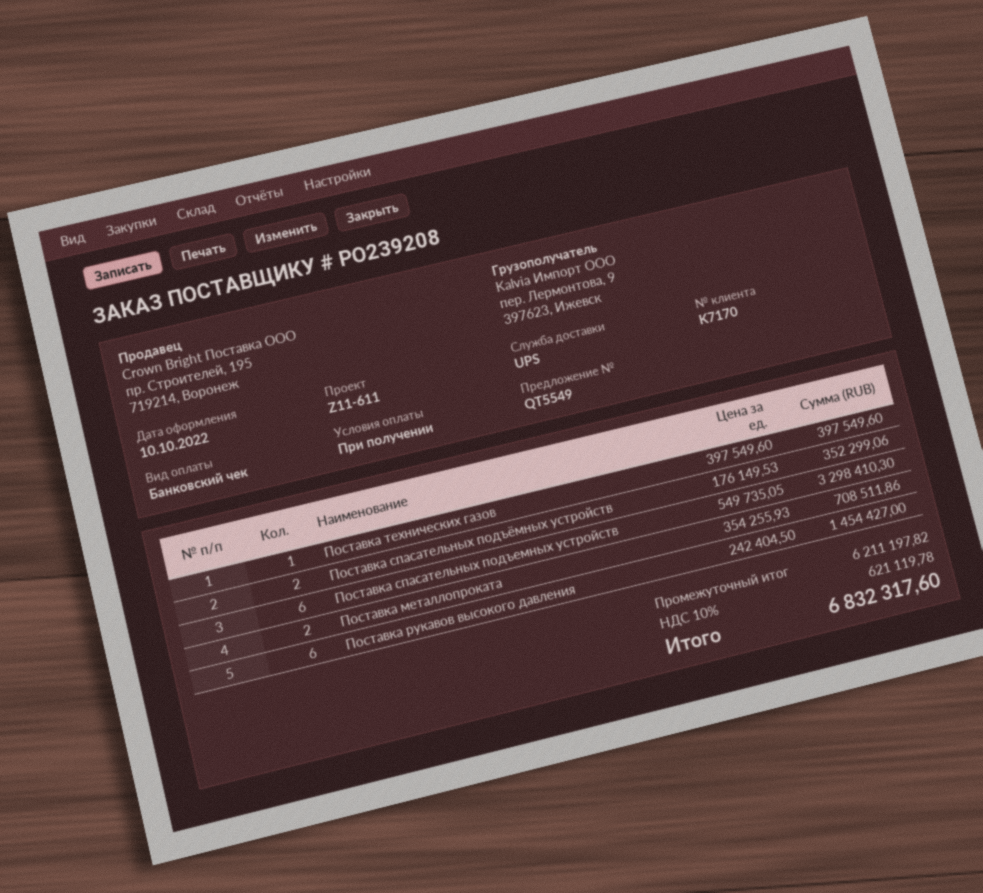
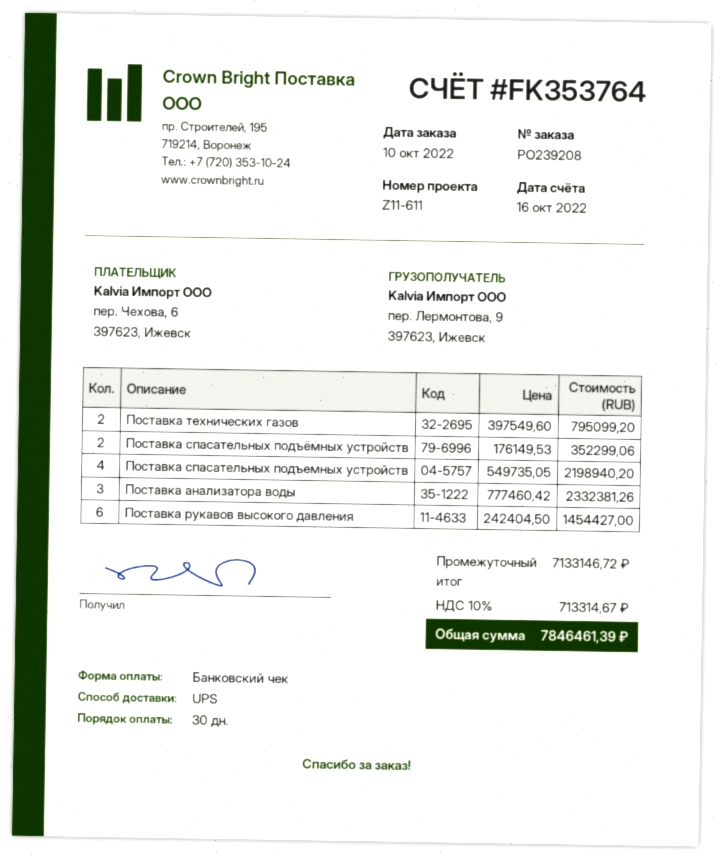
payment terms: on receipt -> 30 days
Поставка технических газов: 1 x 397549.60 = 397549.60 -> 2 x 397549.60 = 795099.20
Поставка спасательных подъемных устройств: 6 x 549735.05 = 3298410.30 -> 4 x 549735.05 = 2198940.20
Поставка металлопроката: 2 x 354255.93 = 708511.86 -> none
Поставка анализатора воды: none -> 3 x 777460.42 = 2332381.26
subtotal: 6211197.82 -> 7133146.72
tax: 10% = 621119.78 -> 10% = 713314.67
total: 6832317.60 -> 7846461.39

